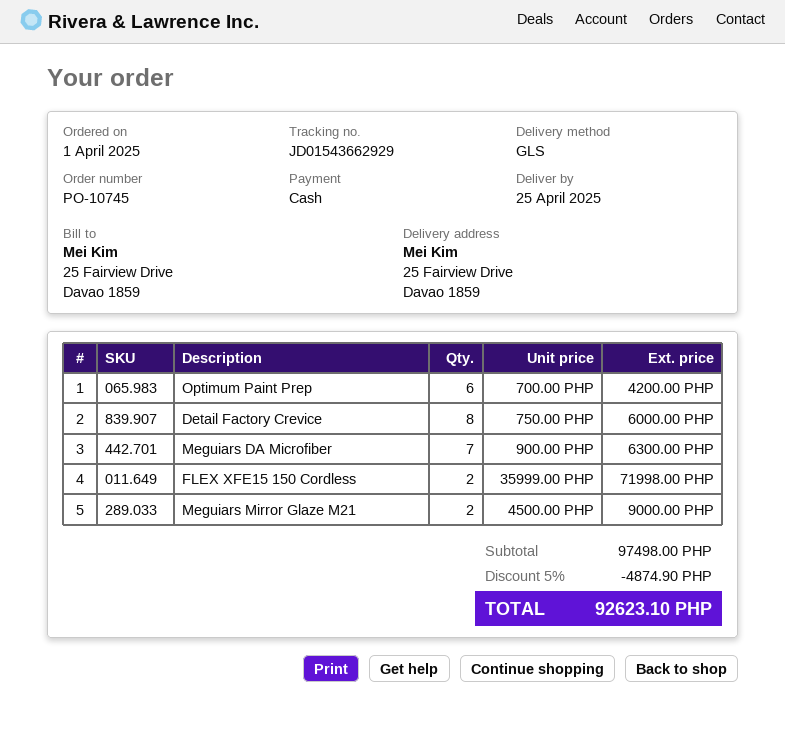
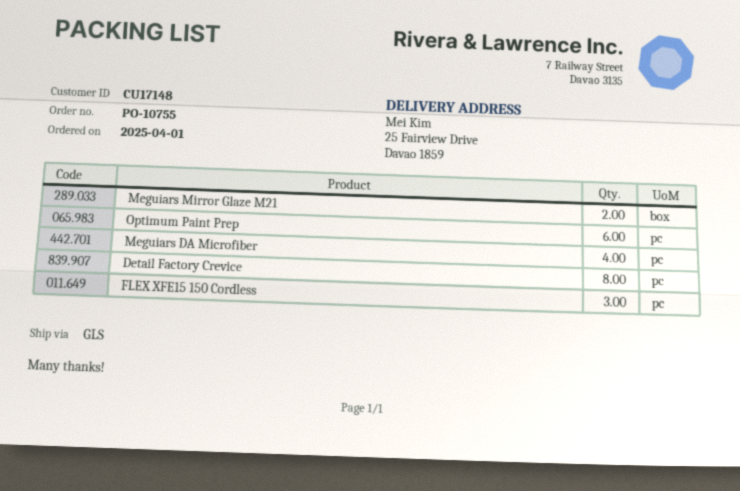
order number: PO-10745 -> PO-10755
Meguiars DA Microfiber: 7 -> 4
FLEX XFE15 150 Cordless: 2 -> 3

